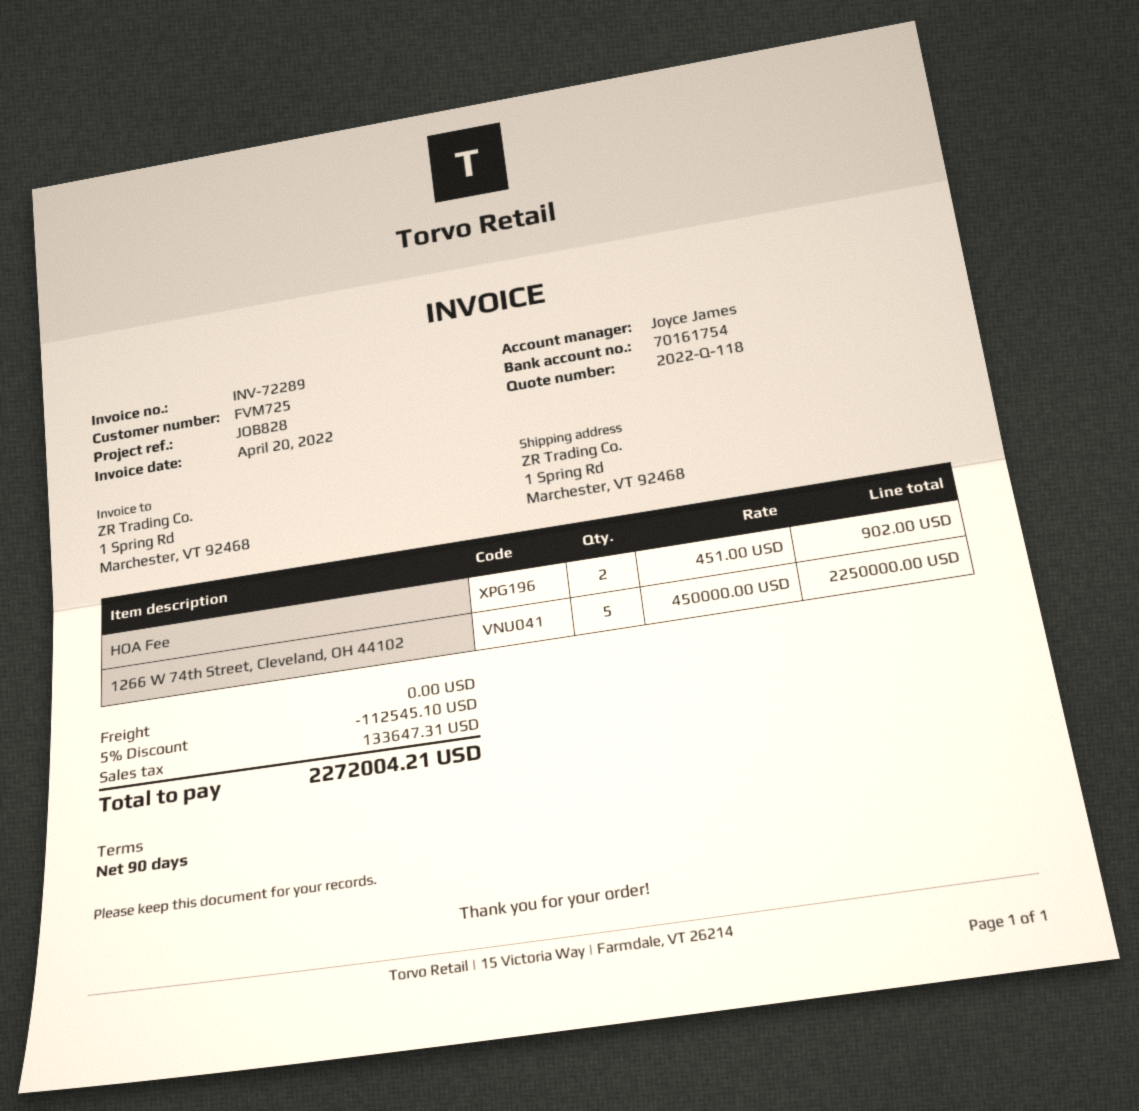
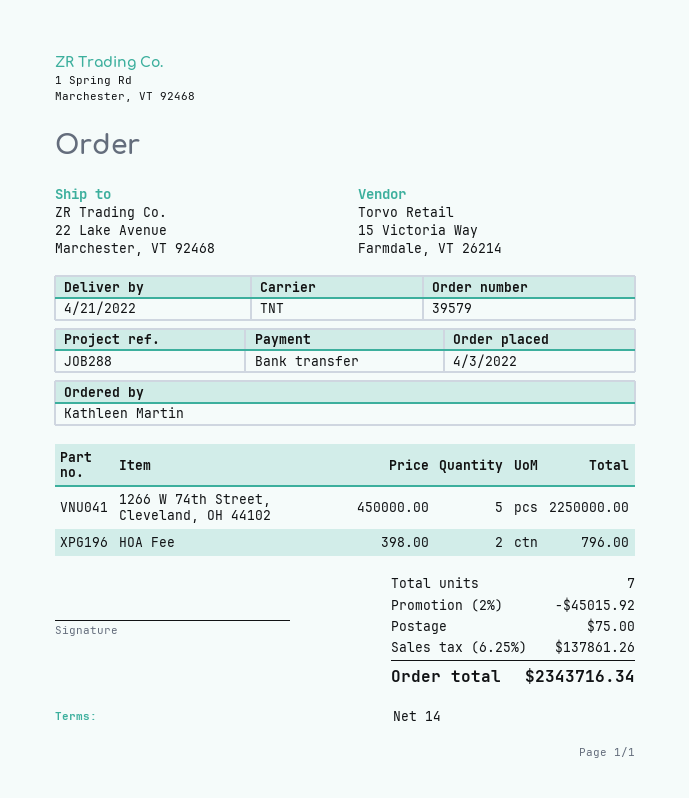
payment terms: 90 days -> 14 days
reference: JOB828 -> JOB288
ship to: 1 Spring Rd, Marchester, VT 92468 -> 22 Lake Avenue, Marchester, VT 92468
HOA Fee: 2 x 451.00 = 902.00 -> 2 x 398.00 = 796.00
discount: 5% = 112545.10 -> 2% = 45015.92
shipping: 0.00 -> 75.00
tax: 133647.31 -> 137861.26
total: 2272004.21 -> 2343716.34

